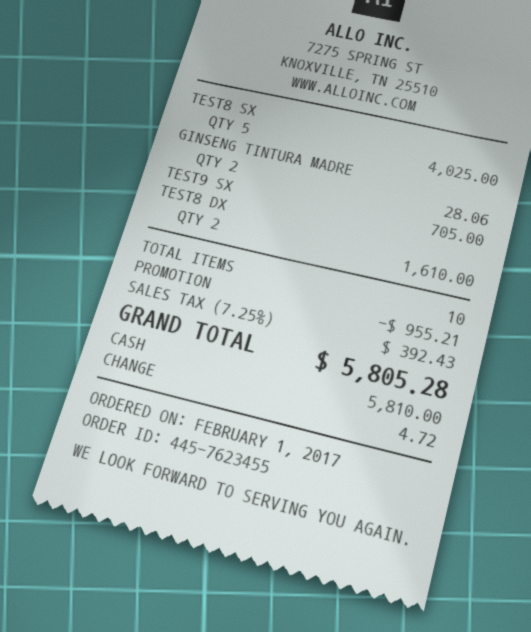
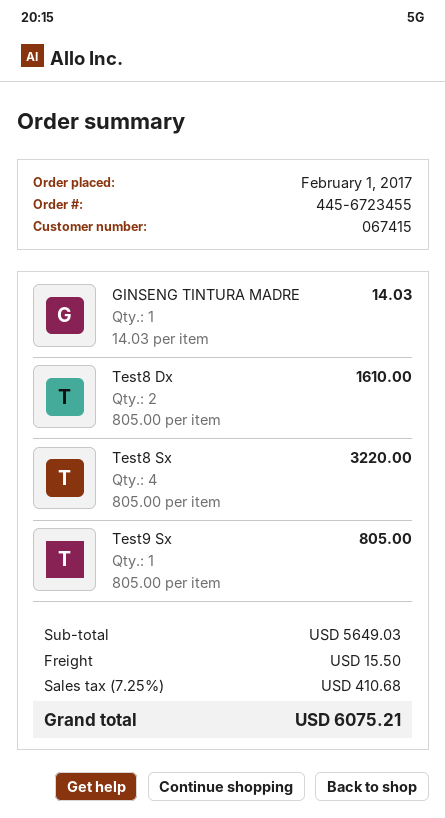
order number: 445-7623455 -> 445-6723455
TEST8 SX: 5 for 4025.00 -> 4 for 3220.00
GINSENG TINTURA MADRE: 2 for 28.06 -> 1 for 14.03
TEST9 SX: 1 for 705.00 -> 1 for 805.00
discount: 955.21 -> none
shipping: none -> 15.50
tax: 7.25% = 392.43 -> 7.25% = 410.68
total: 5805.28 -> 6075.21

